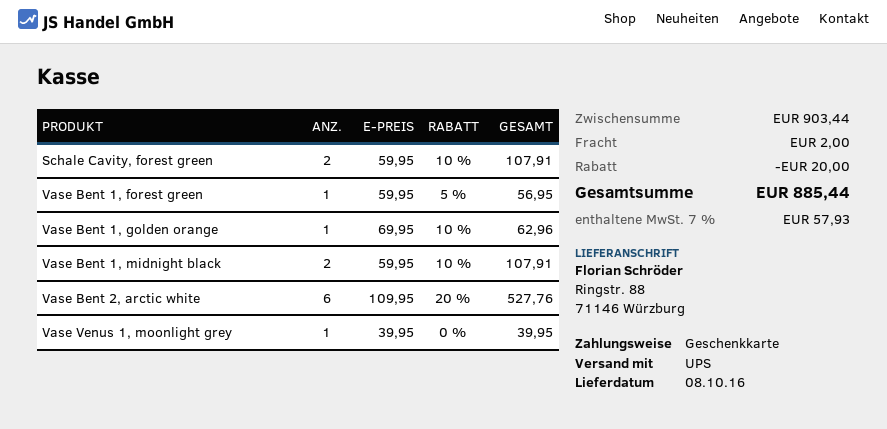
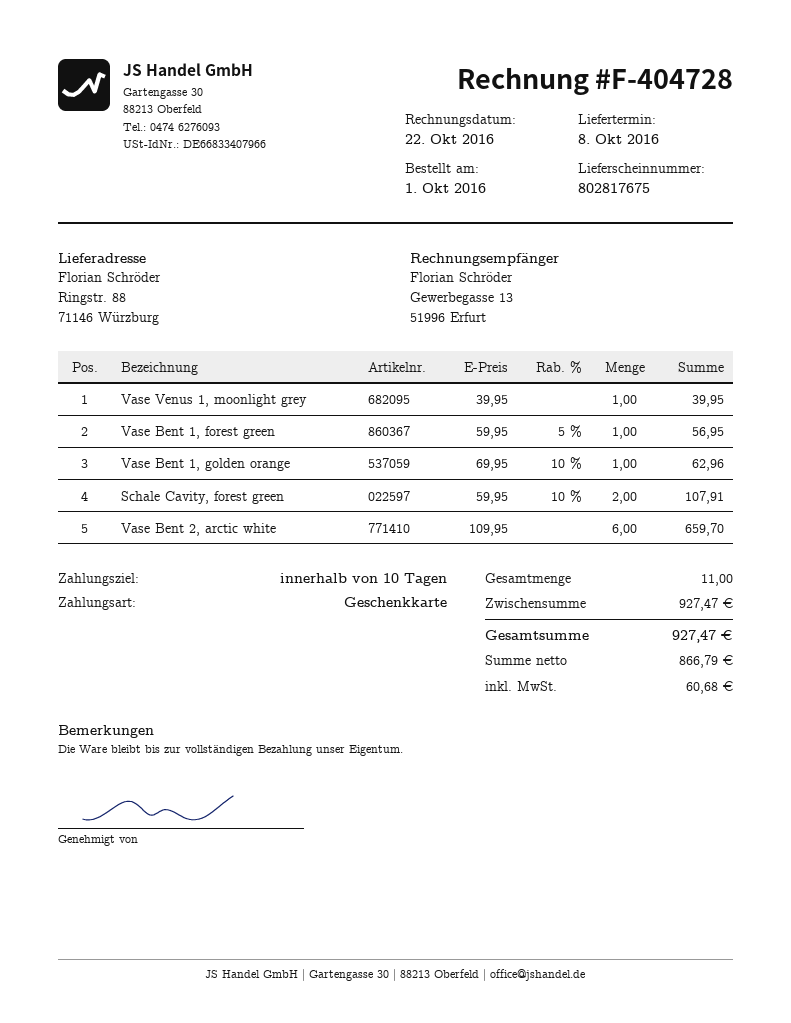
Vase Bent 1, midnight black: 2 x 59.95 - 10% = 107.91 -> none
Vase Bent 2, arctic white: 6 x 109.95 - 20% = 527.76 -> 6 x 109.95 = 659.70
subtotal: 903.44 -> 927.47
discount: 20.00 -> none
shipping: 2.00 -> none
tax: 57.93 -> 60.68
total: 885.44 -> 927.47

